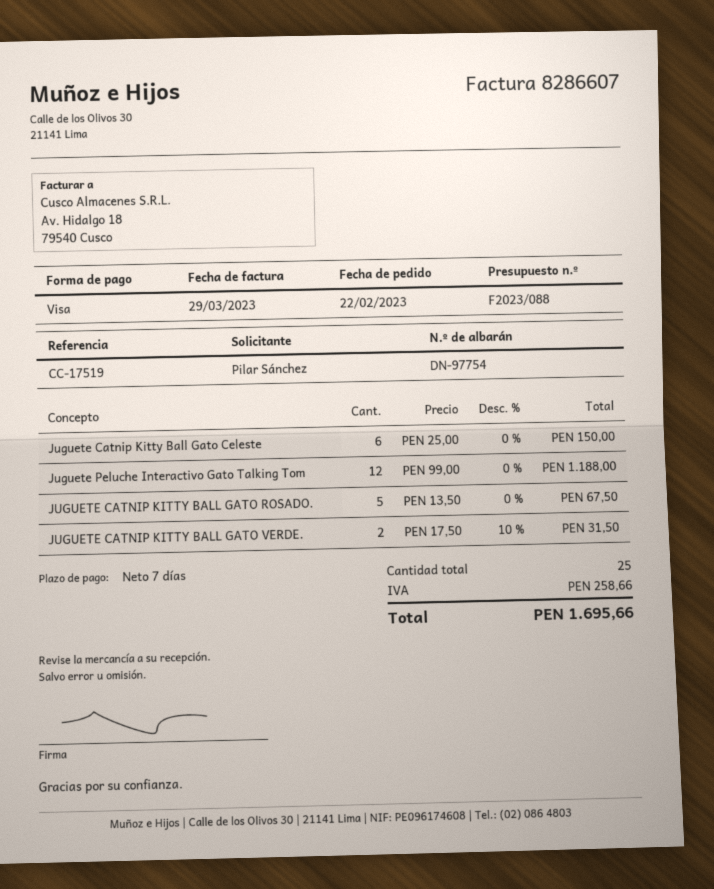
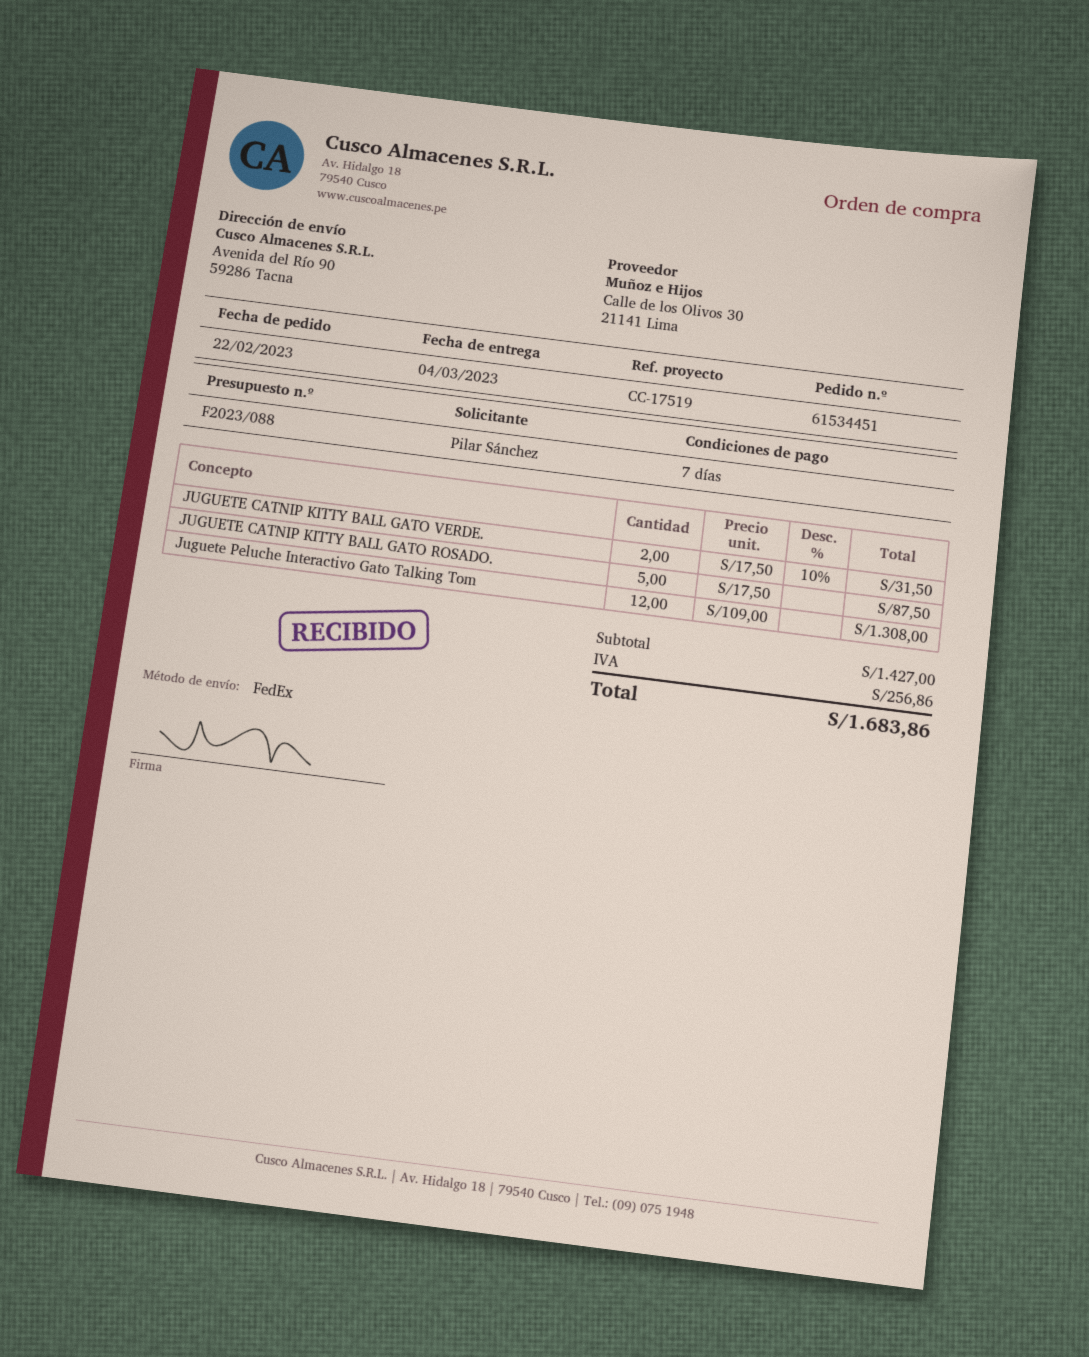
Juguete Catnip Kitty Ball Gato Celeste: 6 x 25.00 = 150.00 -> none
Juguete Peluche Interactivo Gato Talking Tom: 12 x 99.00 = 1188.00 -> 12 x 109.00 = 1308.00
JUGUETE CATNIP KITTY BALL GATO ROSADO.: 5 x 13.50 = 67.50 -> 5 x 17.50 = 87.50
tax: 258.66 -> 256.86
total: 1695.66 -> 1683.86

